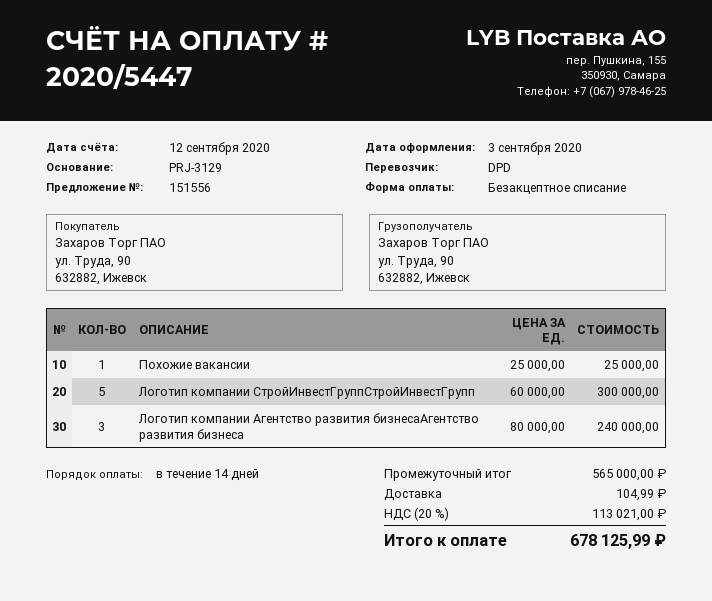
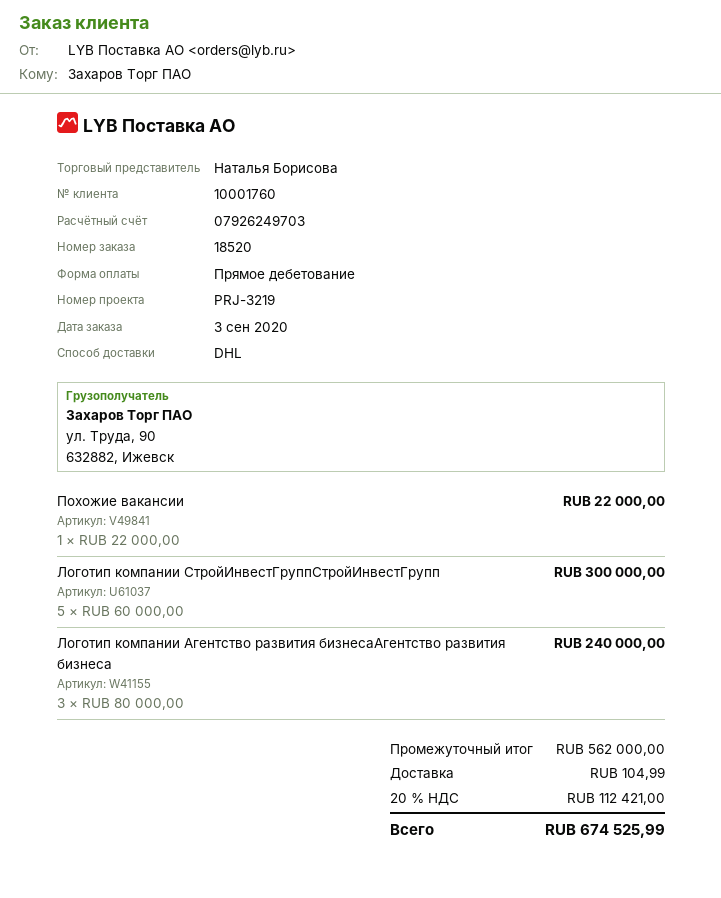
reference: PRJ-3129 -> PRJ-3219
shipping method: DPD -> DHL
Похожие вакансии: 1 x 25000.00 = 25000.00 -> 1 x 22000.00 = 22000.00
subtotal: 565000.00 -> 562000.00
tax: 20% = 113021.00 -> 20% = 112421.00
total: 678125.99 -> 674525.99

